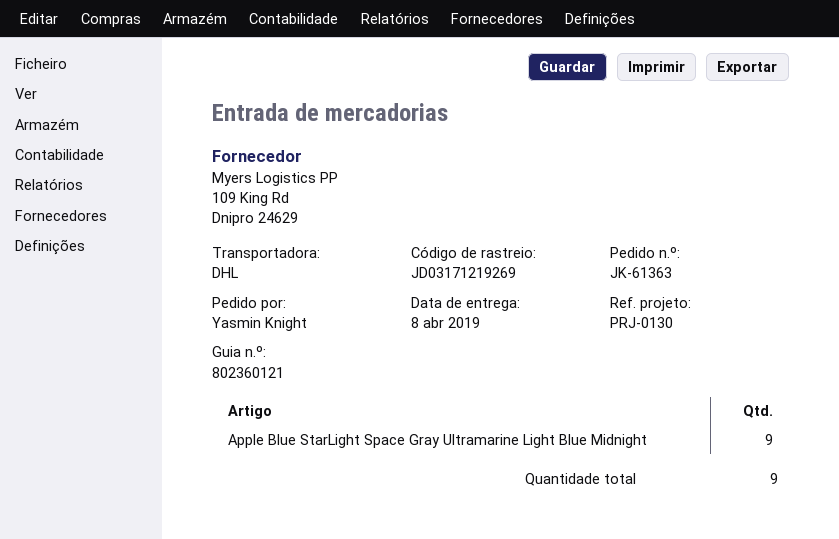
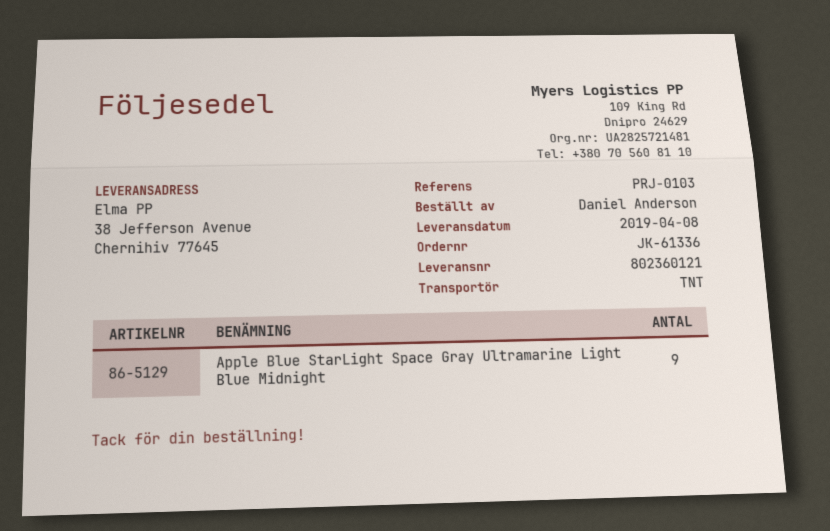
order number: JK-61363 -> JK-61336
reference: PRJ-0130 -> PRJ-0103
ordered by: Yasmin Knight -> Daniel Anderson
shipping method: DHL -> TNT

